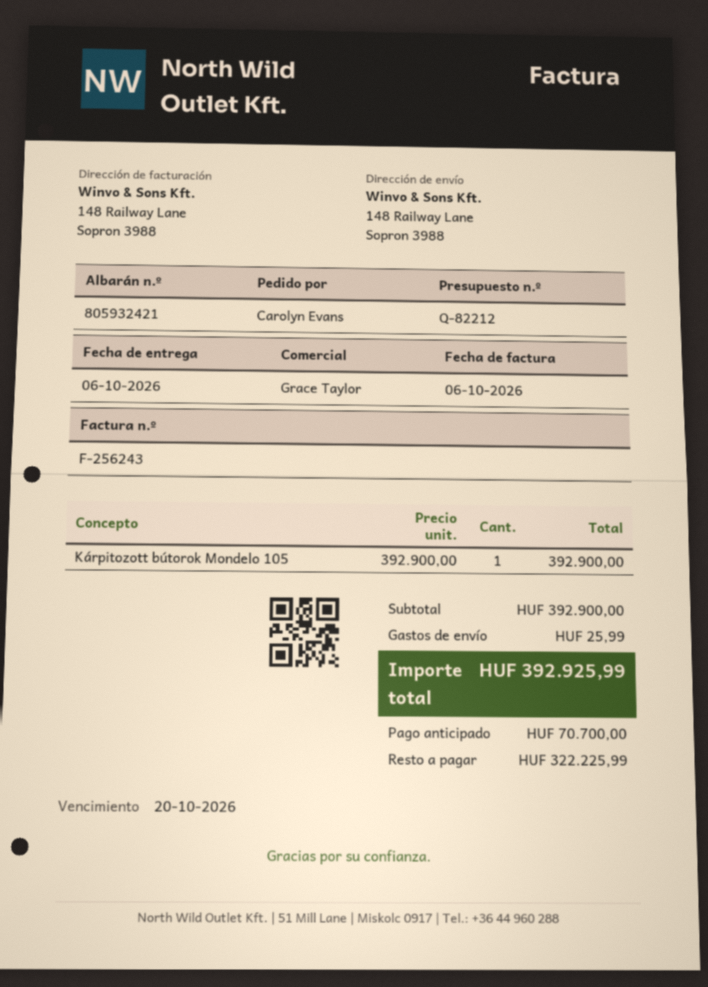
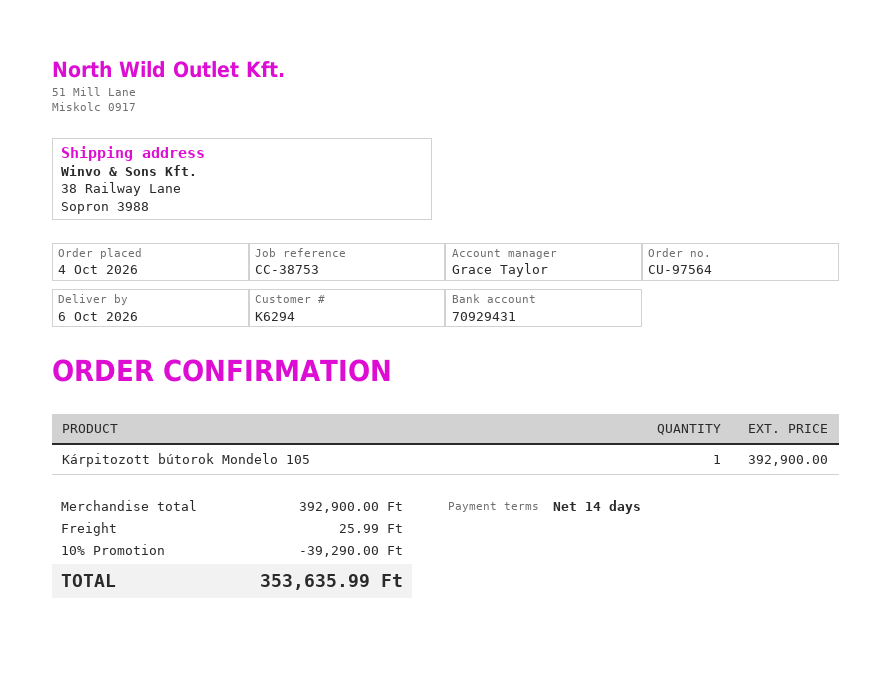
ship to: 148 Railway Lane, Sopron 3988 -> 38 Railway Lane, Sopron 3988
discount: none -> 10% = 39290.00
total: 392925.99 -> 353635.99

